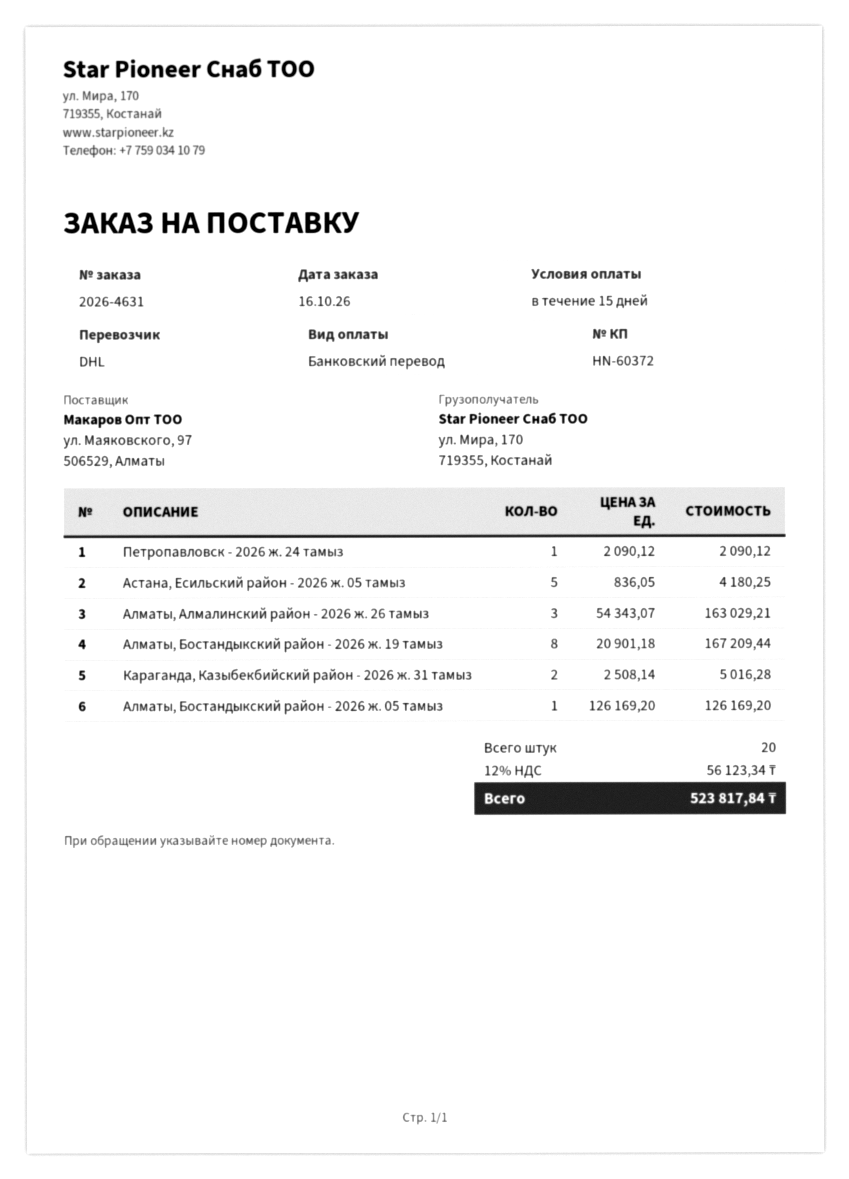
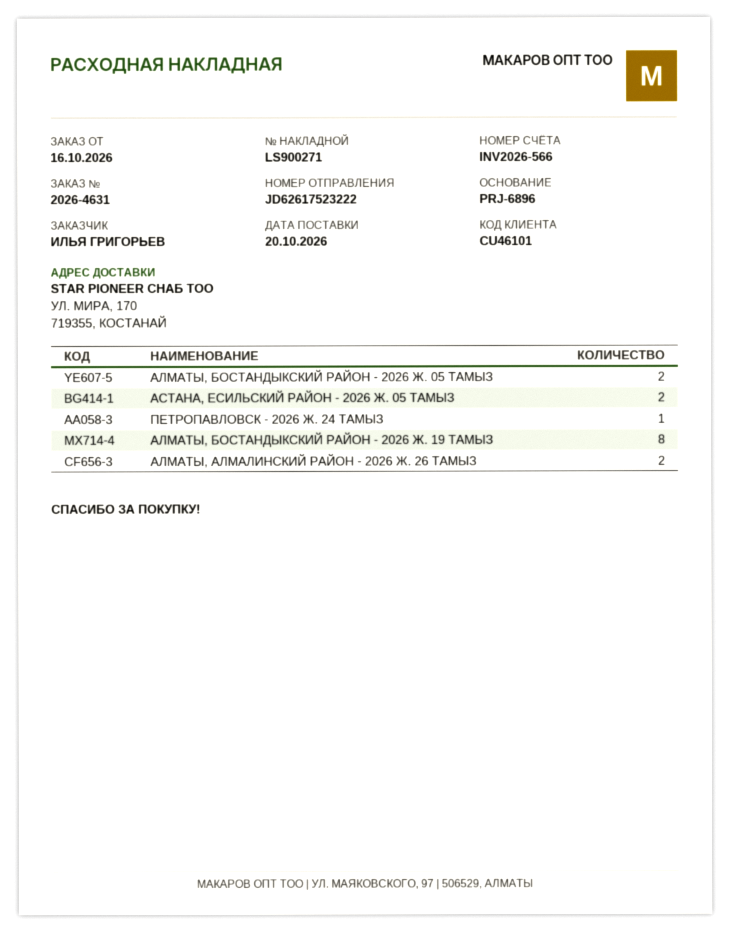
Астана, Есильский район - 2026 ж. 05 тамыз: 5 -> 2
Алматы, Алмалинский район - 2026 ж. 26 тамыз: 3 -> 2
Караганда, Казыбекбийский район - 2026 ж. 31 тамыз: 2 -> none
Алматы, Бостандыкский район - 2026 ж. 05 тамыз: 1 -> 2

